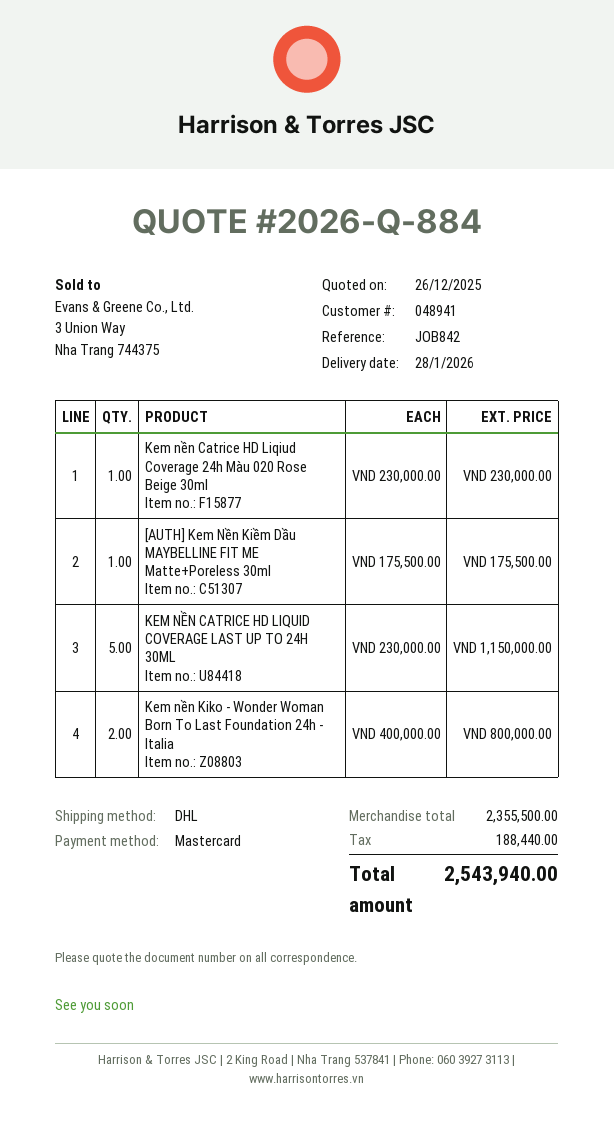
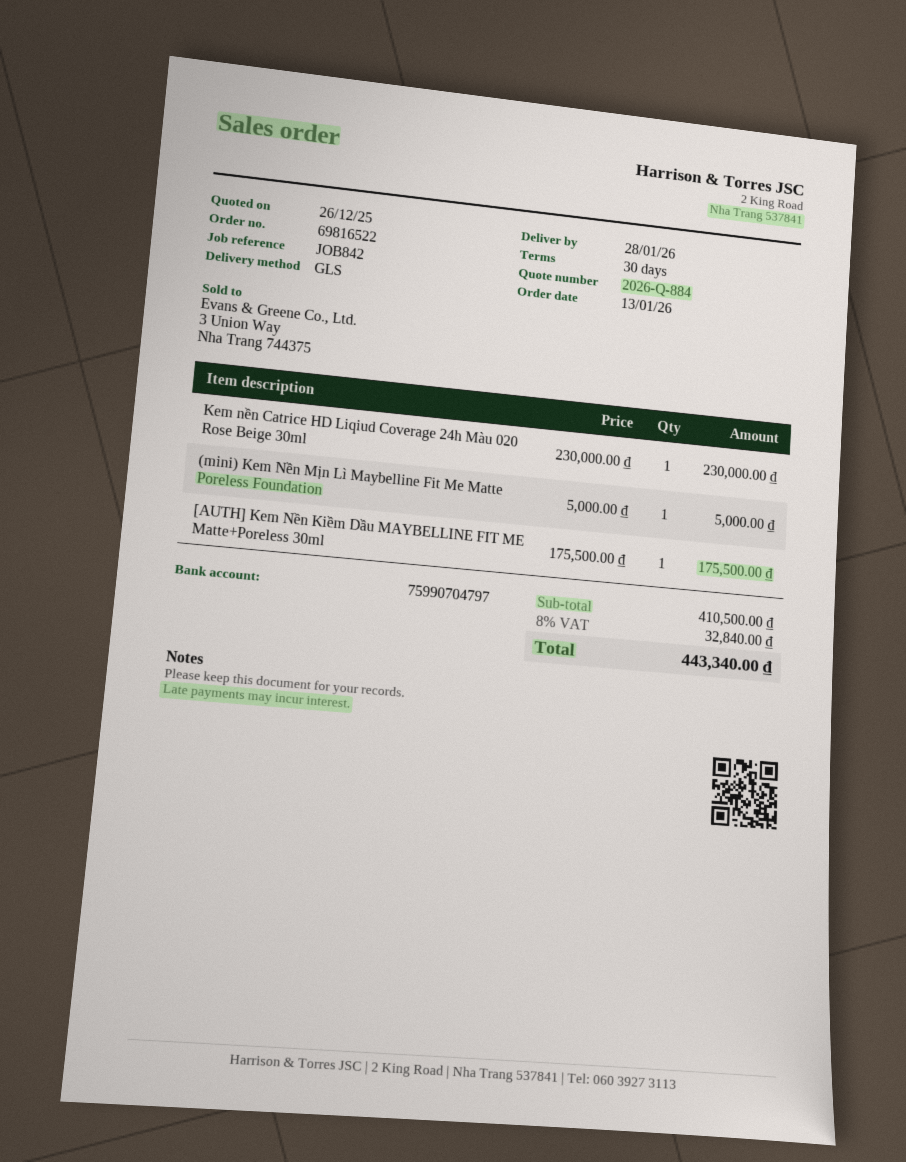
shipping method: DHL -> GLS
KEM NỀN CATRICE HD LIQUID COVERAGE LAST UP TO 24H 30ML: 5 x 230000.00 = 1150000.00 -> none
Kem nền Kiko - Wonder Woman Born To Last Foundation 24h - Italia: 2 x 400000.00 = 800000.00 -> none
(mini) Kem Nền Mịn Lì Maybelline Fit Me Matte Poreless Foundation: none -> 1 x 5000.00 = 5000.00
subtotal: 2355500.00 -> 410500.00
tax: 188440.00 -> 32840.00
total: 2543940.00 -> 443340.00

